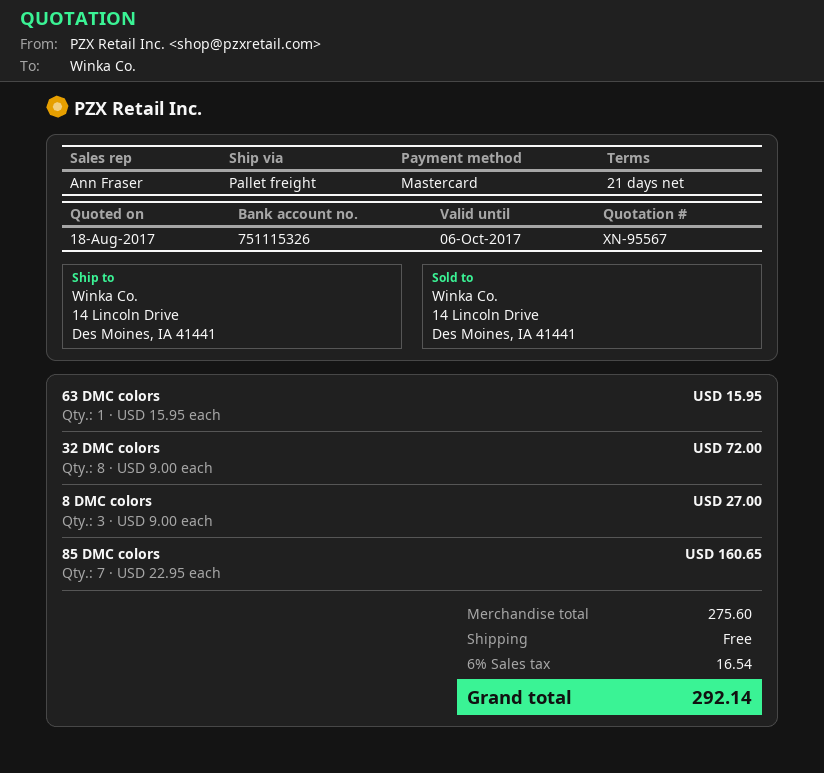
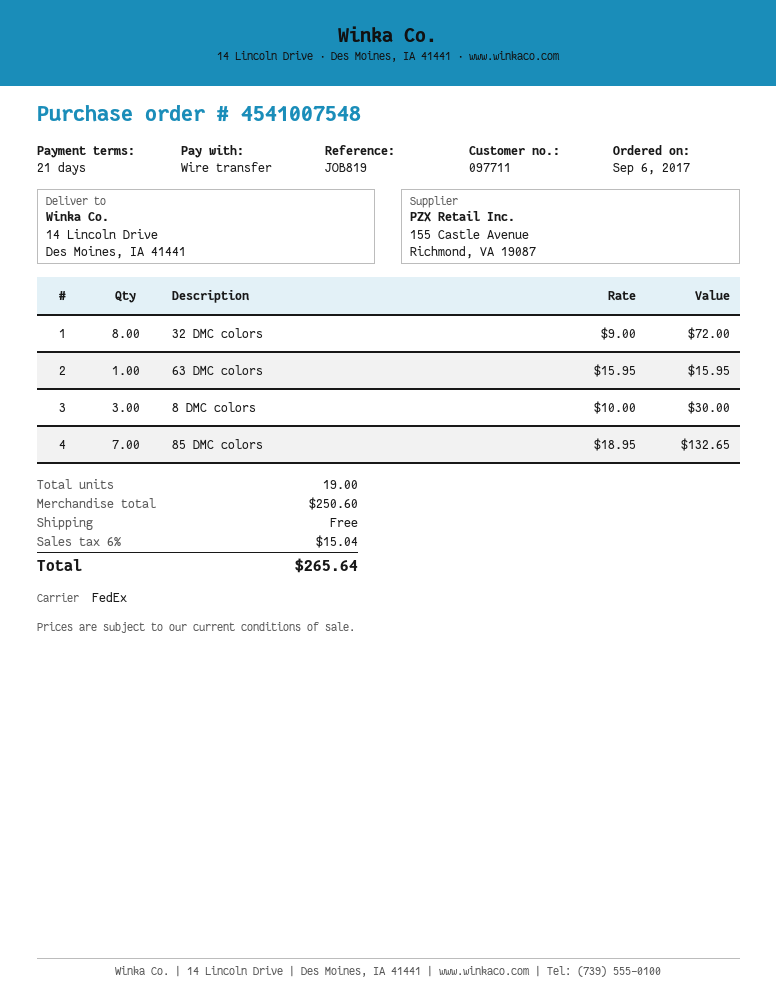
payment method: Mastercard -> bank transfer
shipping method: pallet freight -> FedEx
8 DMC colors: 3 x 9.00 = 27.00 -> 3 x 10.00 = 30.00
85 DMC colors: 7 x 22.95 = 160.65 -> 7 x 18.95 = 132.65
subtotal: 275.60 -> 250.60
tax: 6% = 16.54 -> 6% = 15.04
total: 292.14 -> 265.64

